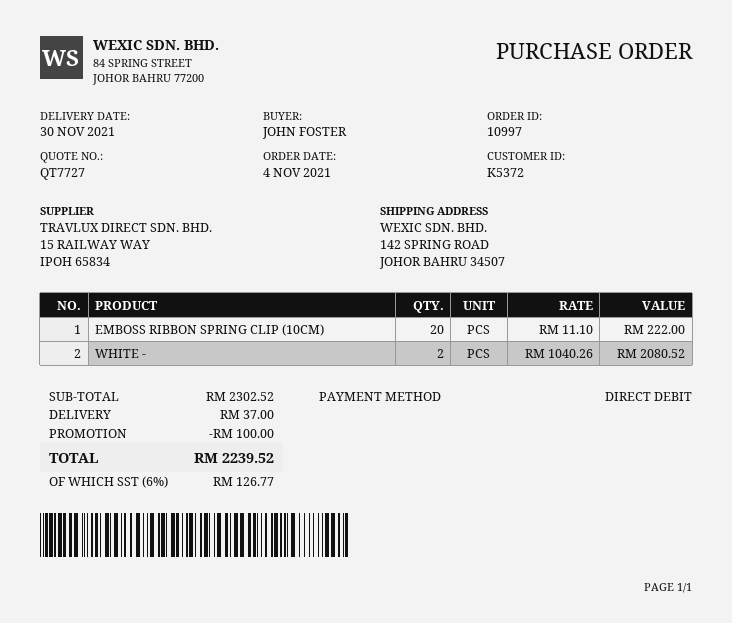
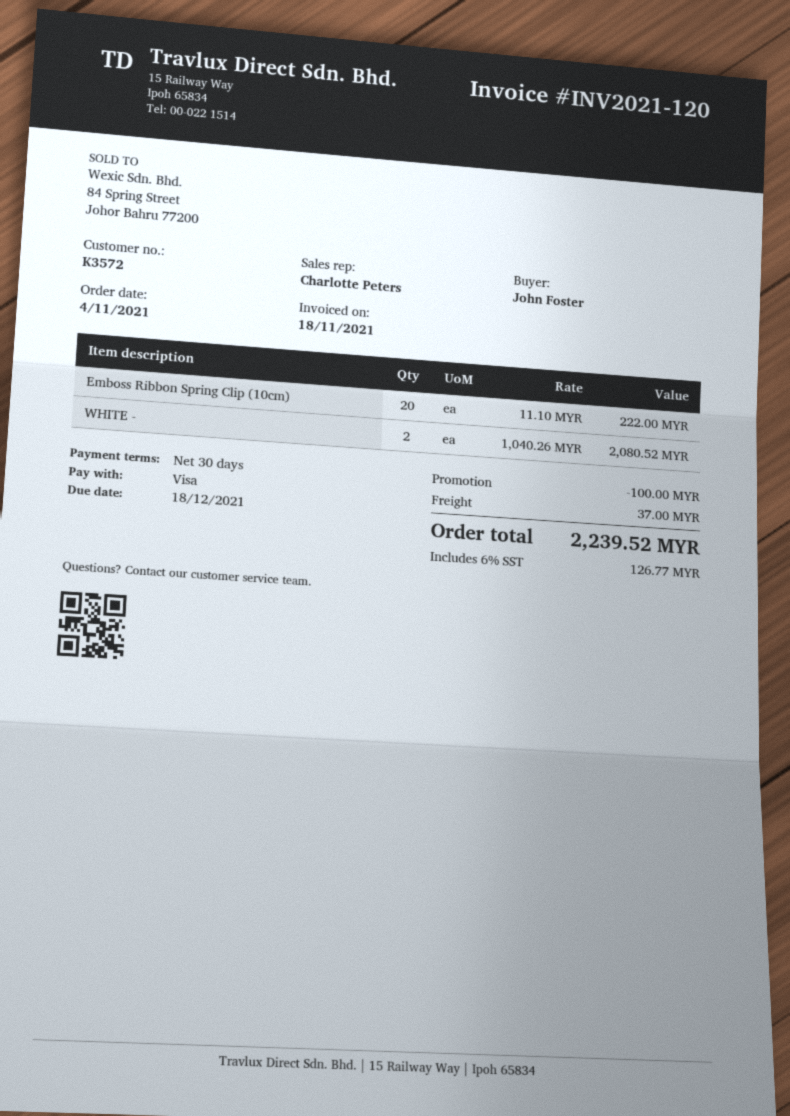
customer number: K5372 -> K3572
payment method: direct debit -> Visa

